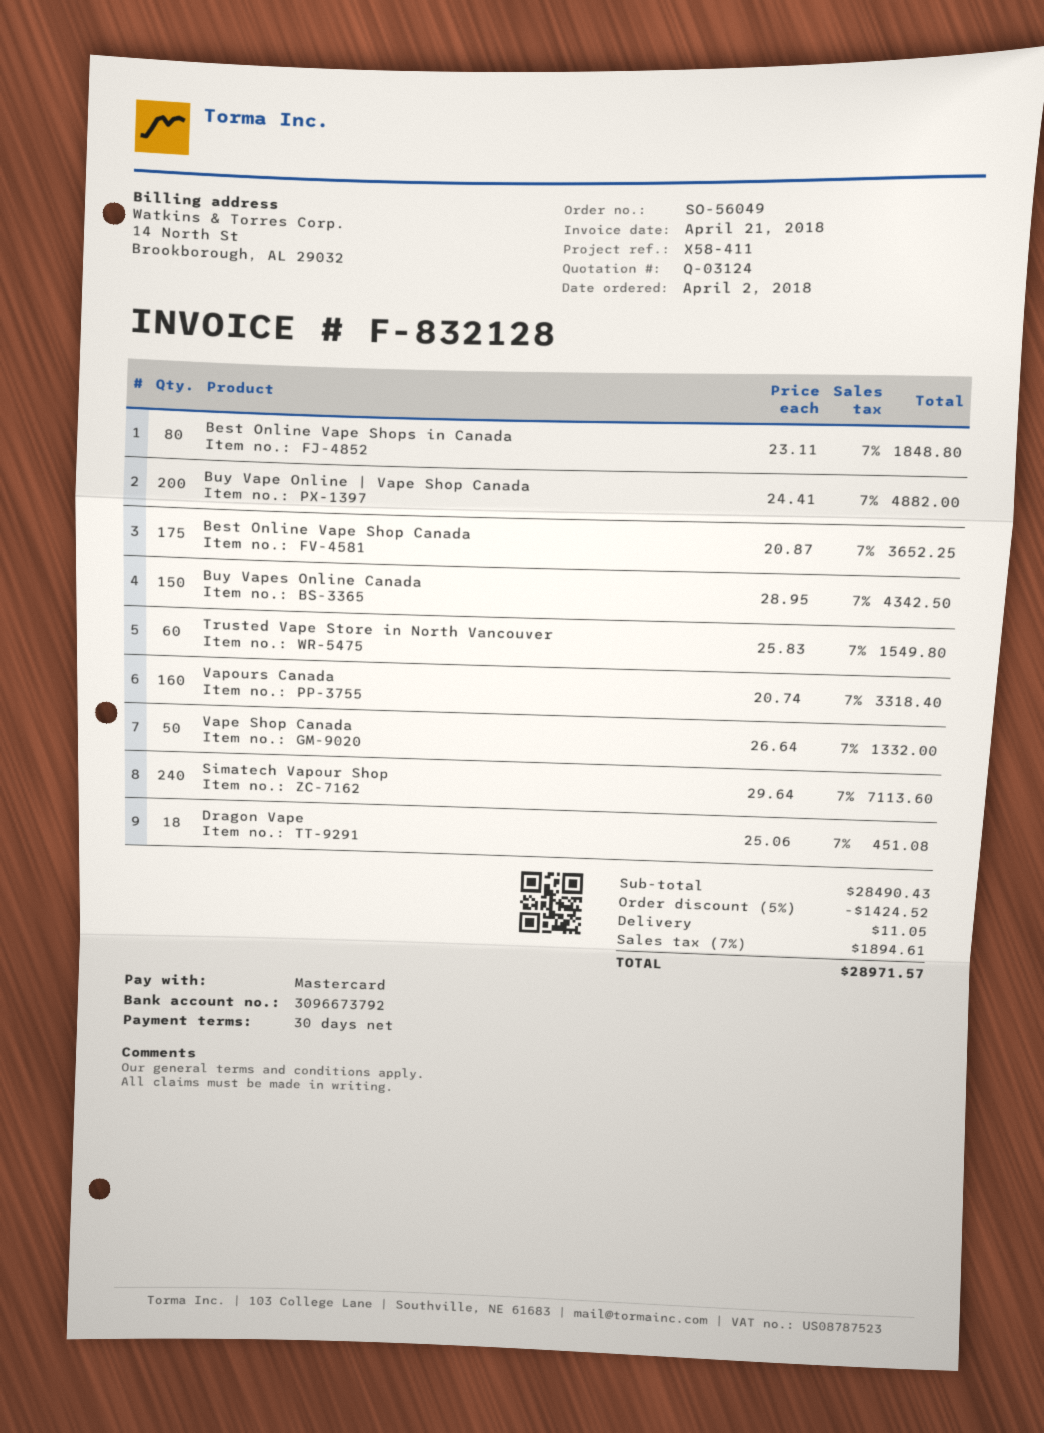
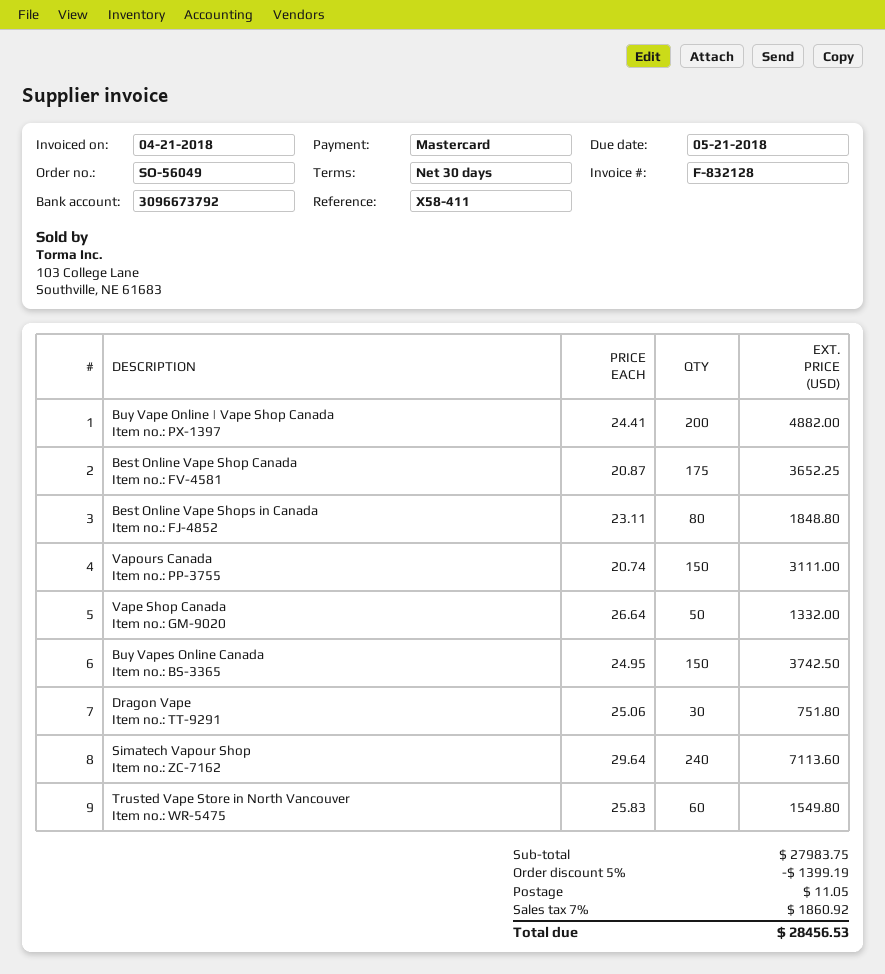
Buy Vapes Online Canada: 150 x 28.95 = 4342.50 -> 150 x 24.95 = 3742.50
Vapours Canada: 160 x 20.74 = 3318.40 -> 150 x 20.74 = 3111.00
Dragon Vape: 18 x 25.06 = 451.08 -> 30 x 25.06 = 751.80
subtotal: 28490.43 -> 27983.75
discount: 5% = 1424.52 -> 5% = 1399.19
tax: 7% = 1894.61 -> 7% = 1860.92
total: 28971.57 -> 28456.53

